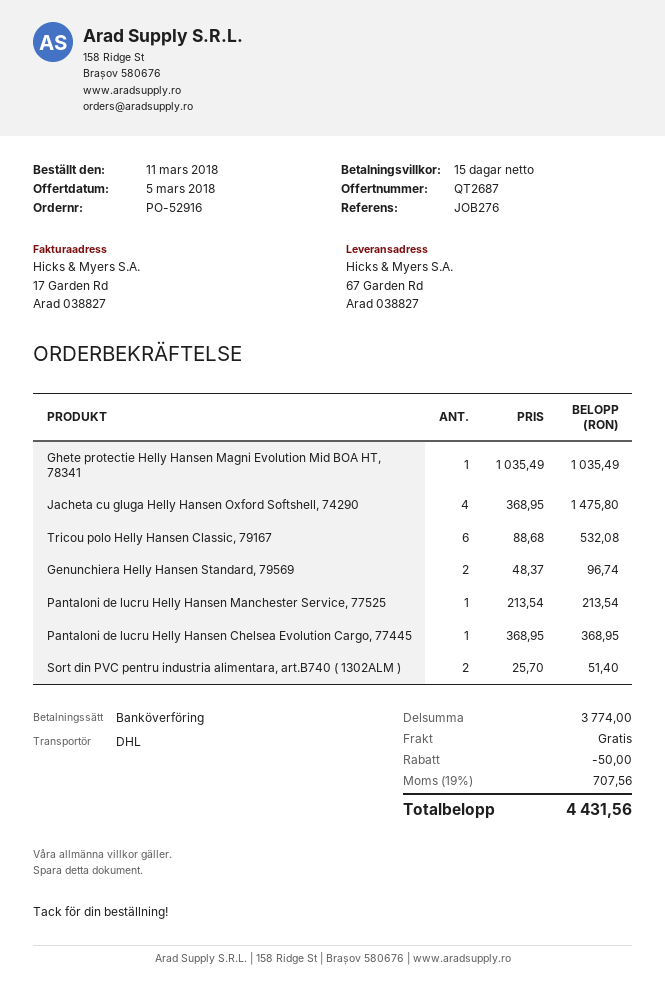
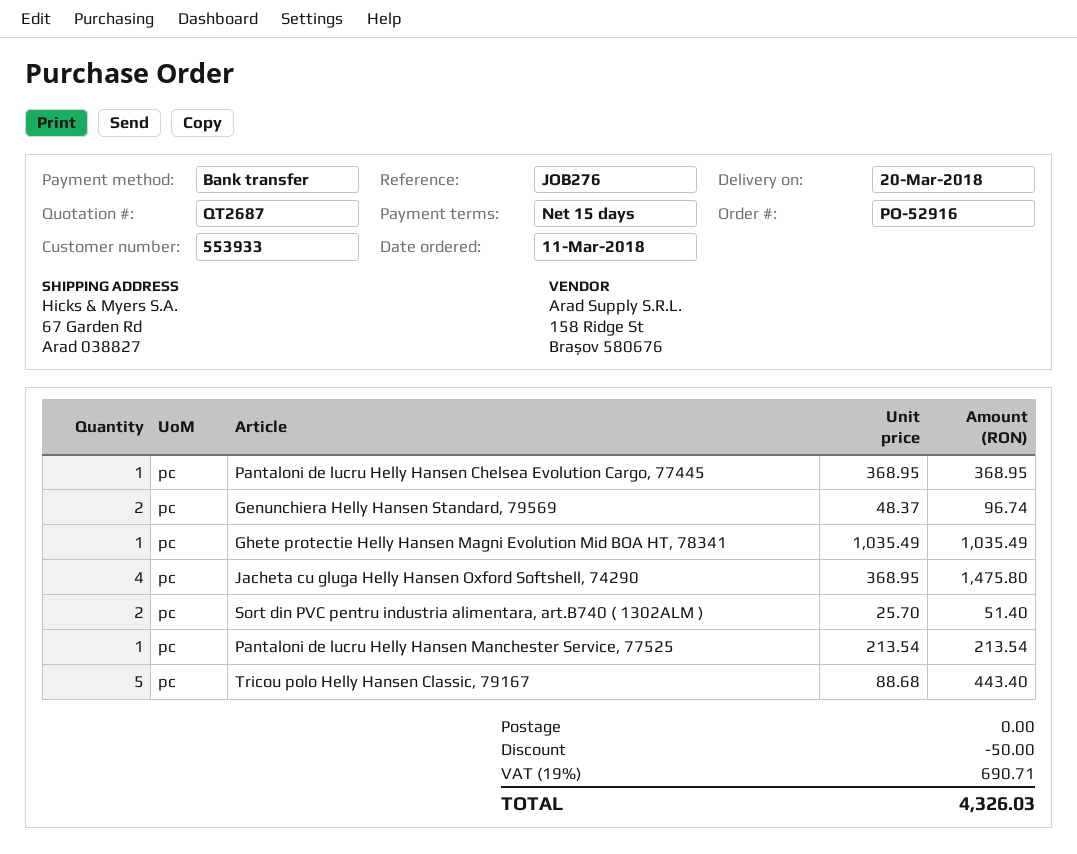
Tricou polo Helly Hansen Classic, 79167: 6 x 88.68 = 532.08 -> 5 x 88.68 = 443.40
tax: 19% = 707.56 -> 19% = 690.71
total: 4431.56 -> 4326.03

